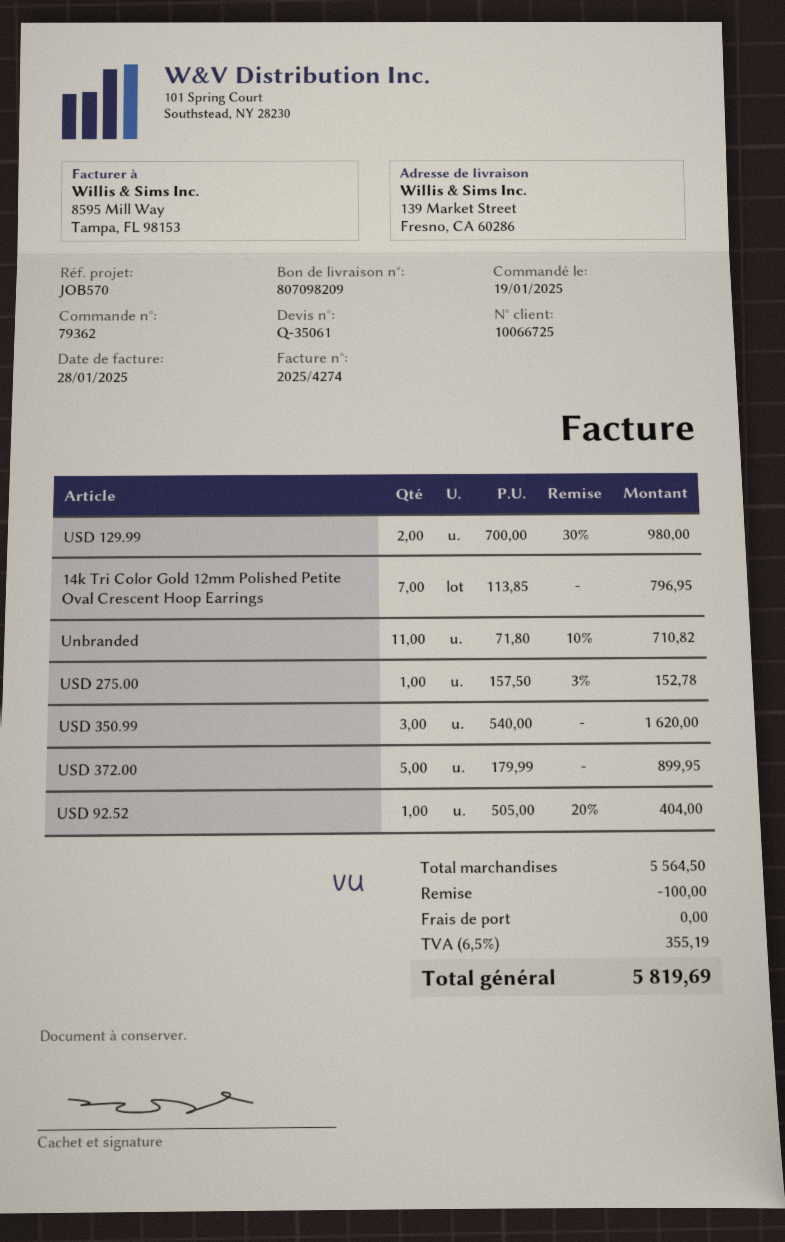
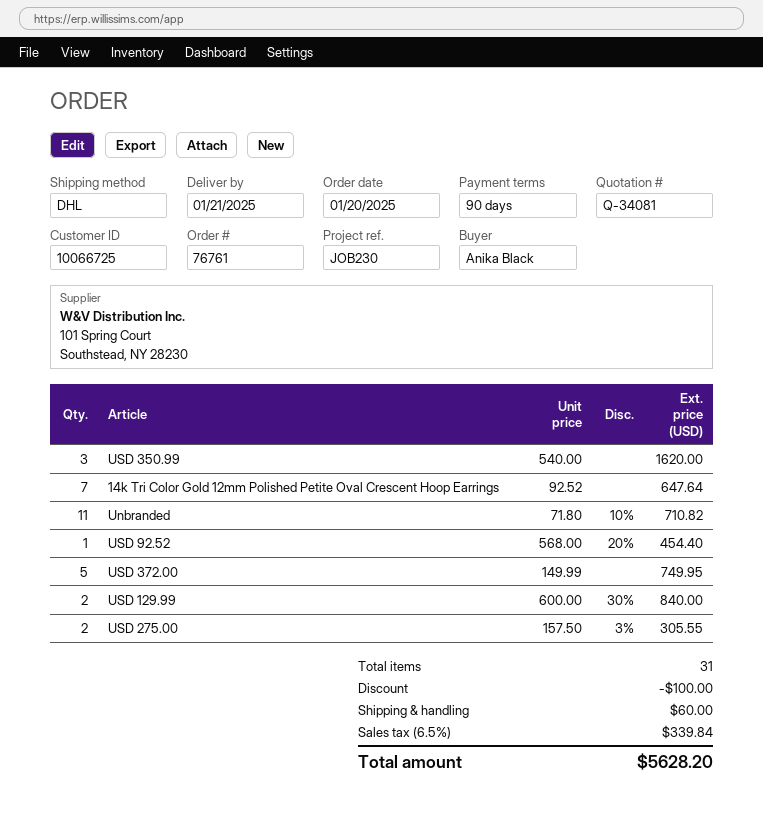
quote number: Q-35061 -> Q-34081
order number: 79362 -> 76761
order date: 2025-01-19 -> 2025-01-20
reference: JOB570 -> JOB230
USD 129.99: 2 x 700.00 - 30% = 980.00 -> 2 x 600.00 - 30% = 840.00
14k Tri Color Gold 12mm Polished Petite Oval Crescent Hoop Earrings: 7 x 113.85 = 796.95 -> 7 x 92.52 = 647.64
USD 275.00: 1 x 157.50 - 3% = 152.78 -> 2 x 157.50 - 3% = 305.55
USD 372.00: 5 x 179.99 = 899.95 -> 5 x 149.99 = 749.95
USD 92.52: 1 x 505.00 - 20% = 404.00 -> 1 x 568.00 - 20% = 454.40
shipping: 0.00 -> 60.00
tax: 6.5% = 355.19 -> 6.5% = 339.84
total: 5819.69 -> 5628.20

